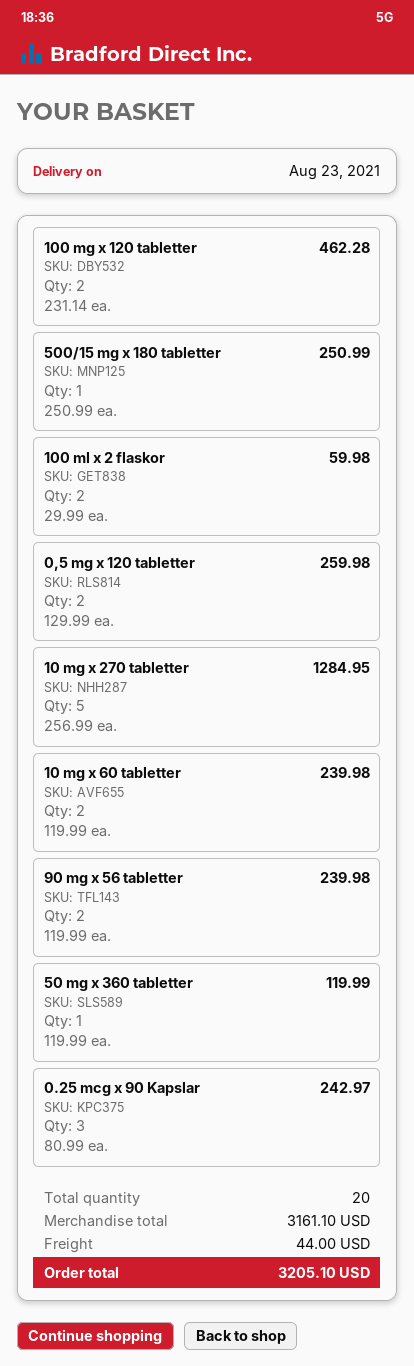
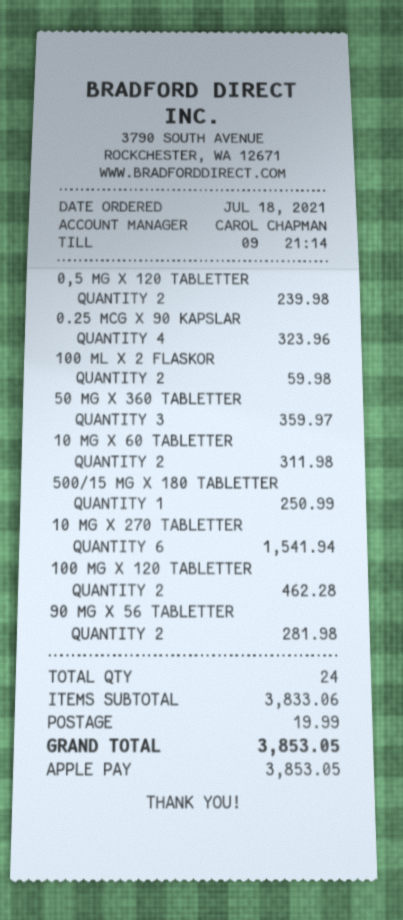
0,5 mg x 120 tabletter: 2 for 259.98 -> 2 for 239.98
10 mg x 270 tabletter: 5 for 1284.95 -> 6 for 1541.94
10 mg x 60 tabletter: 2 for 239.98 -> 2 for 311.98
90 mg x 56 tabletter: 2 for 239.98 -> 2 for 281.98
50 mg x 360 tabletter: 1 for 119.99 -> 3 for 359.97
0.25 mcg x 90 Kapslar: 3 for 242.97 -> 4 for 323.96
total quantity: 20 -> 24
subtotal: 3161.10 -> 3833.06
shipping: 44.00 -> 19.99
total: 3205.10 -> 3853.05

